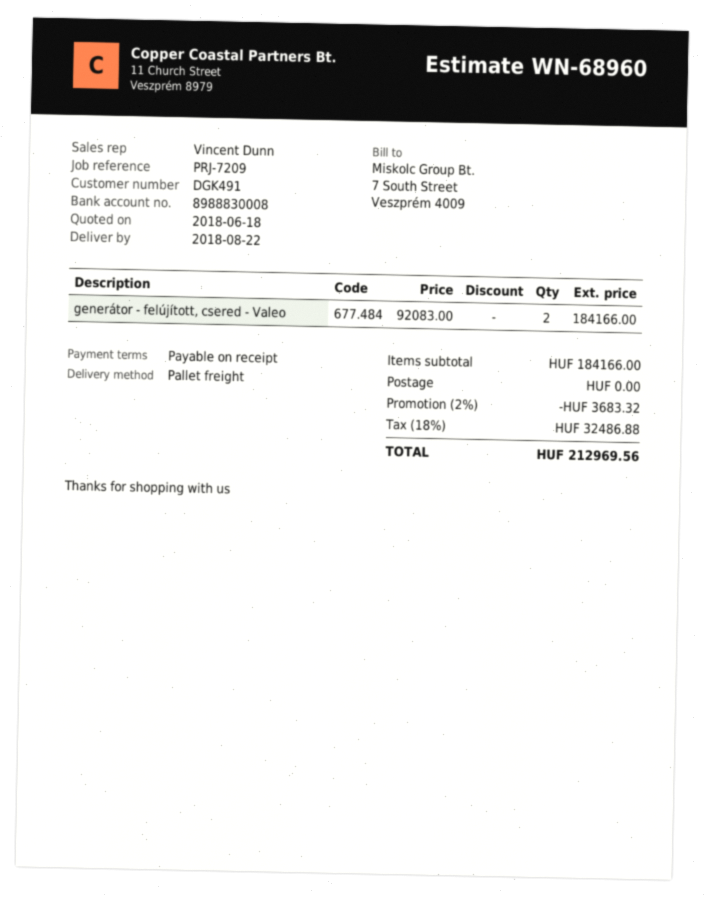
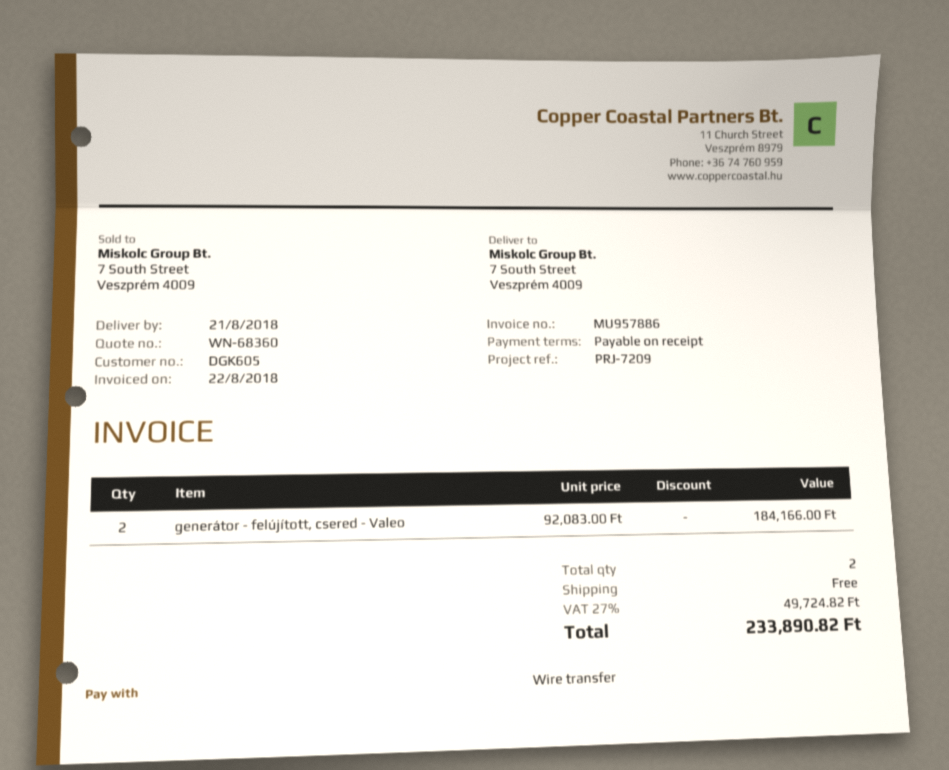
quote number: WN-68960 -> WN-68360
delivery date: 2018-08-22 -> 2018-08-21
customer number: DGK491 -> DGK605
discount: 2% = 3683.32 -> none
tax: 18% = 32486.88 -> 27% = 49724.82
total: 212969.56 -> 233890.82

